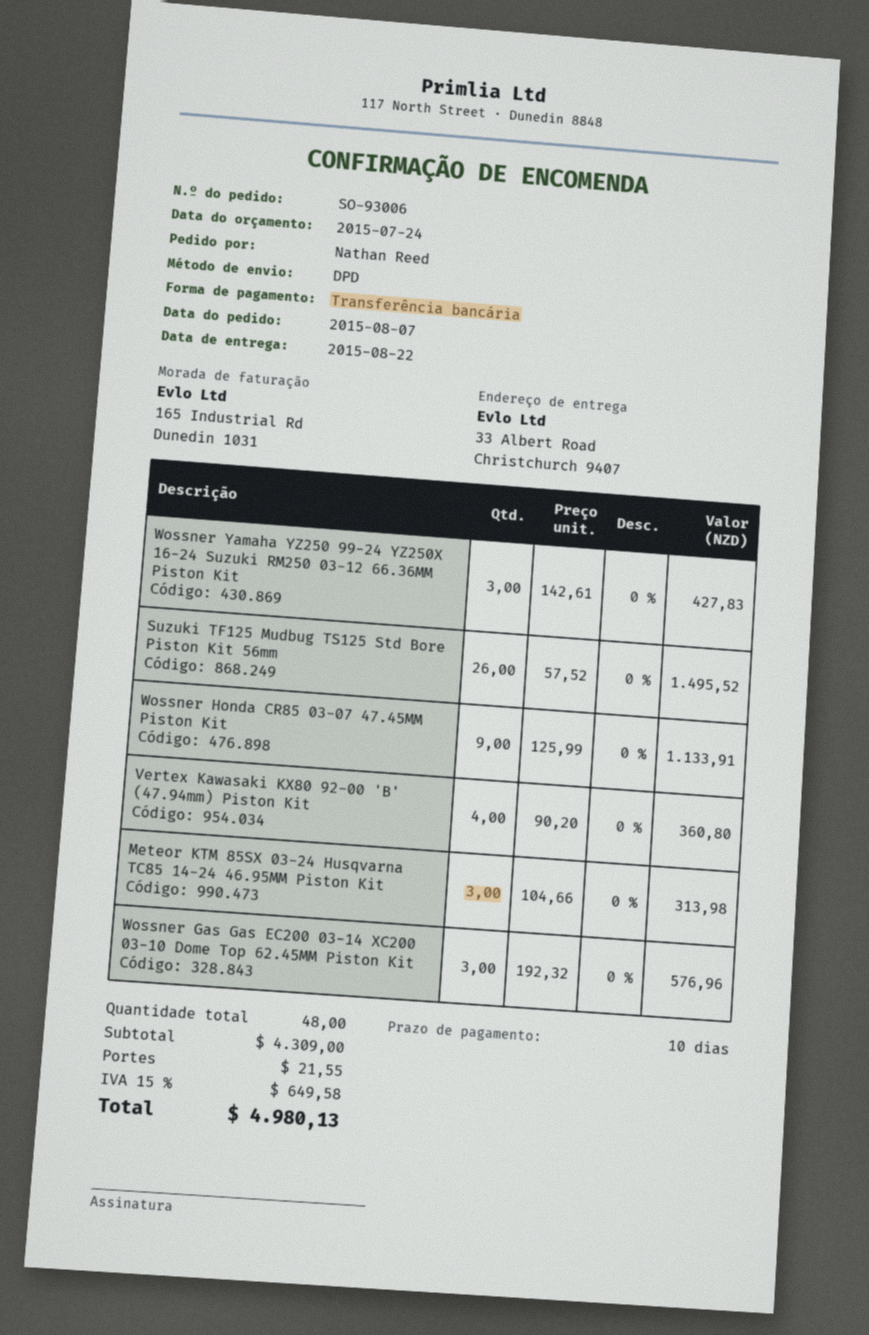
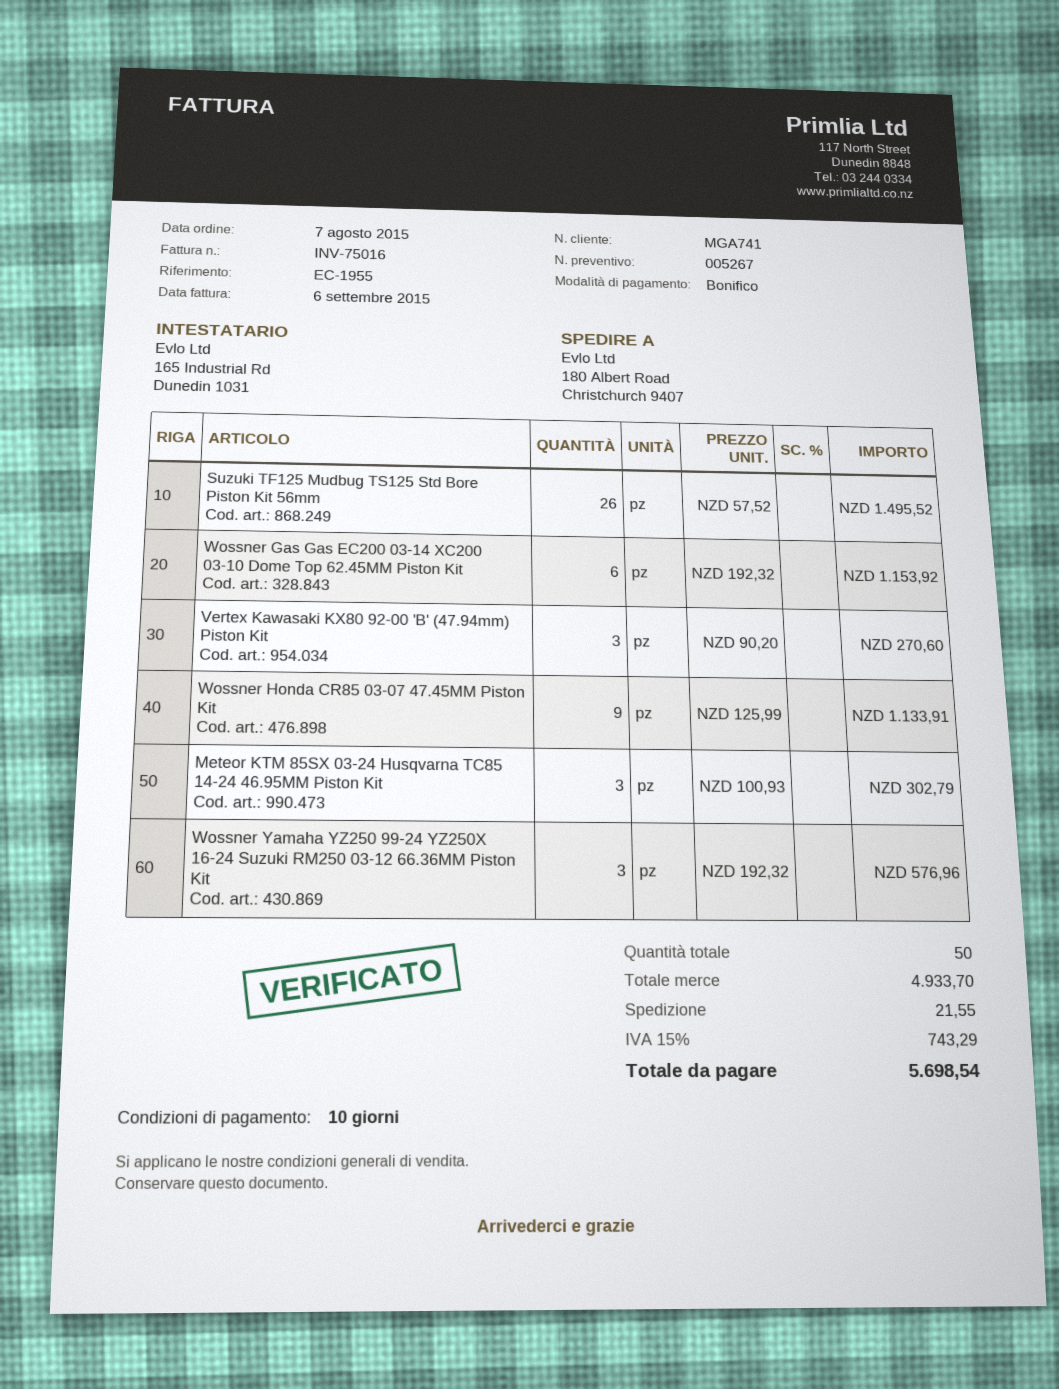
ship to: 33 Albert Road, Christchurch 9407 -> 180 Albert Road, Christchurch 9407
Wossner Yamaha YZ250 99-24 YZ250X 16-24 Suzuki RM250 03-12 66.36MM Piston Kit: 3 x 142.61 = 427.83 -> 3 x 192.32 = 576.96
Vertex Kawasaki KX80 92-00 'B' (47.94mm) Piston Kit: 4 x 90.20 = 360.80 -> 3 x 90.20 = 270.60
Meteor KTM 85SX 03-24 Husqvarna TC85 14-24 46.95MM Piston Kit: 3 x 104.66 = 313.98 -> 3 x 100.93 = 302.79
Wossner Gas Gas EC200 03-14 XC200 03-10 Dome Top 62.45MM Piston Kit: 3 x 192.32 = 576.96 -> 6 x 192.32 = 1153.92
total quantity: 48 -> 50
subtotal: 4309.00 -> 4933.70
tax: 15% = 649.58 -> 15% = 743.29
total: 4980.13 -> 5698.54

